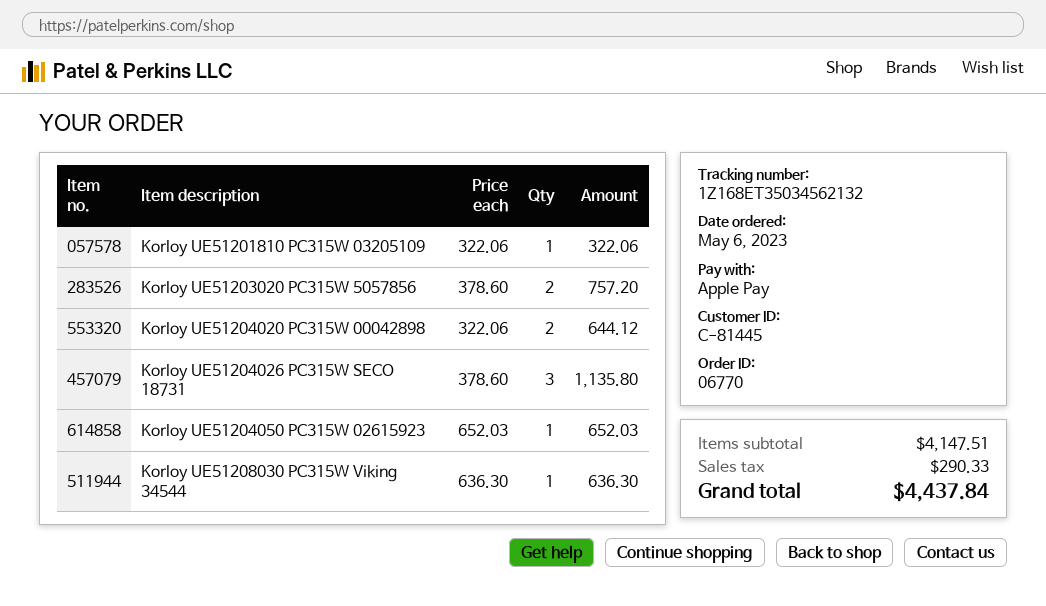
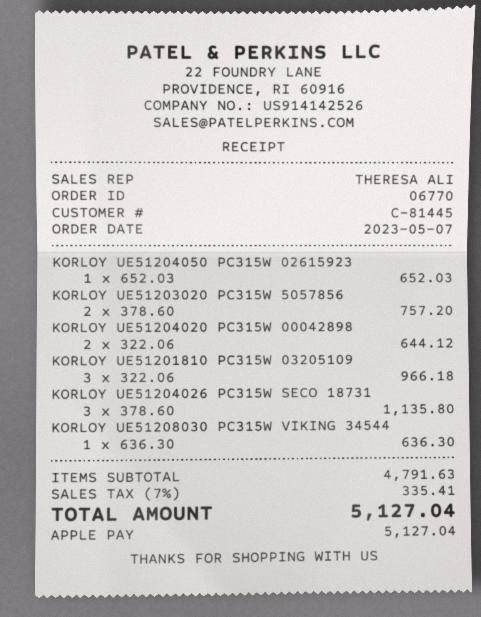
order date: 2023-05-06 -> 2023-05-07
Korloy UE51201810 PC315W 03205109: 1 x 322.06 = 322.06 -> 3 x 322.06 = 966.18
subtotal: 4147.51 -> 4791.63
tax: 290.33 -> 335.41
total: 4437.84 -> 5127.04

